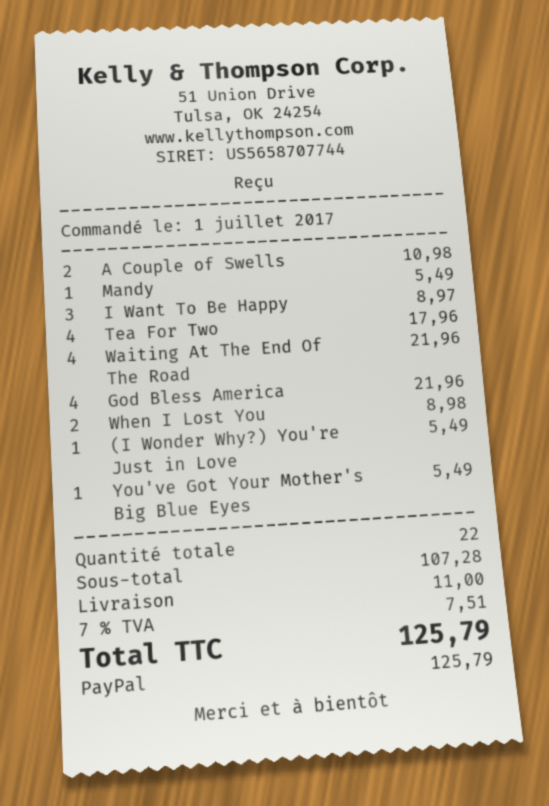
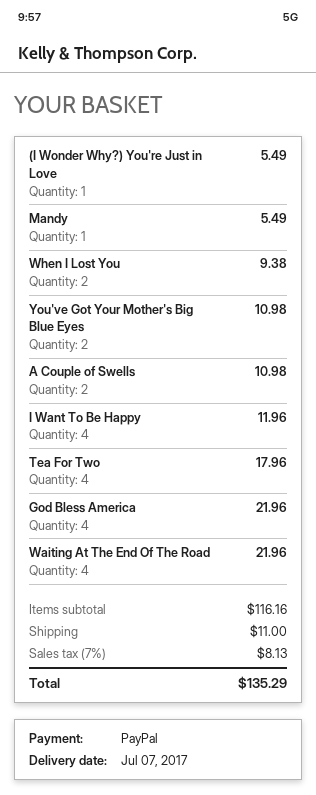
I Want To Be Happy: 3 for 8.97 -> 4 for 11.96
When I Lost You: 2 for 8.98 -> 2 for 9.38
You've Got Your Mother's Big Blue Eyes: 1 for 5.49 -> 2 for 10.98
subtotal: 107.28 -> 116.16
tax: 7% = 7.51 -> 7% = 8.13
total: 125.79 -> 135.29

